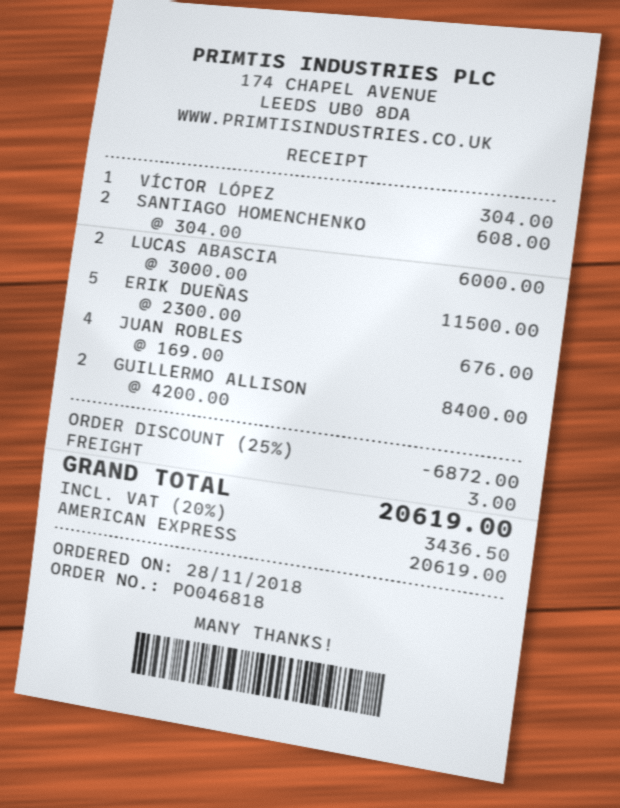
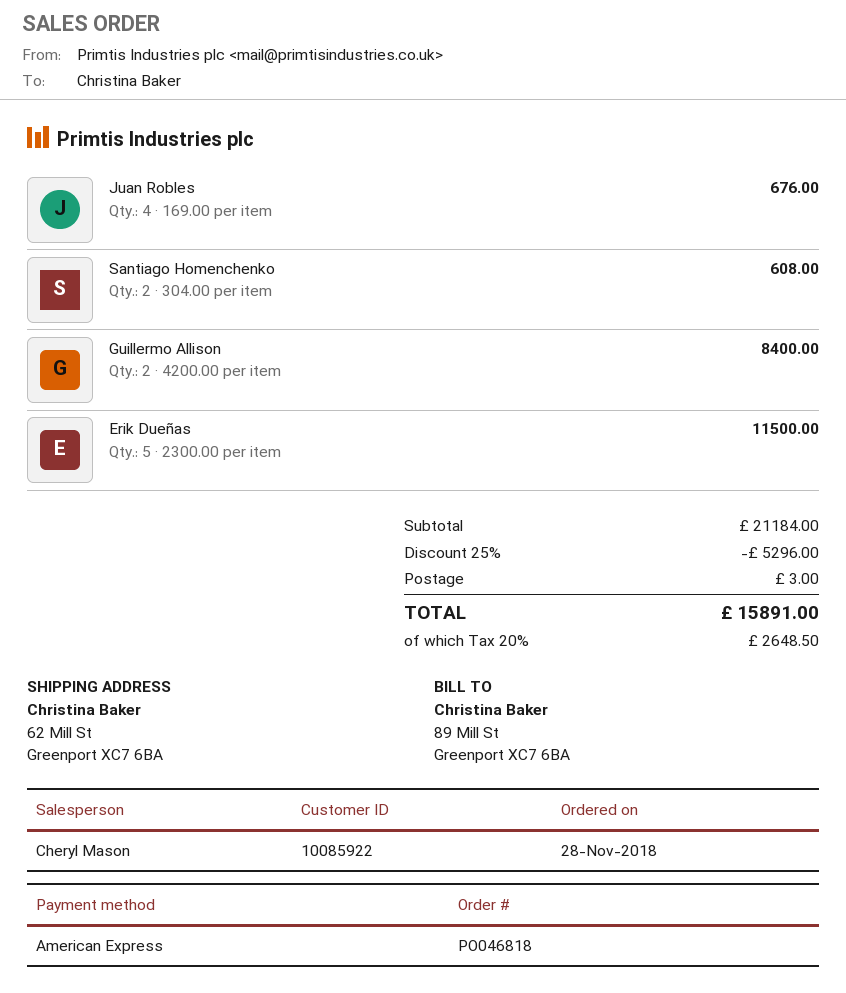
VÍCTOR LÓPEZ: 1 x 304.00 = 304.00 -> none
LUCAS ABASCIA: 2 x 3000.00 = 6000.00 -> none
discount: 25% = 6872.00 -> 25% = 5296.00
tax: 20% = 3436.50 -> 20% = 2648.50
total: 20619.00 -> 15891.00

